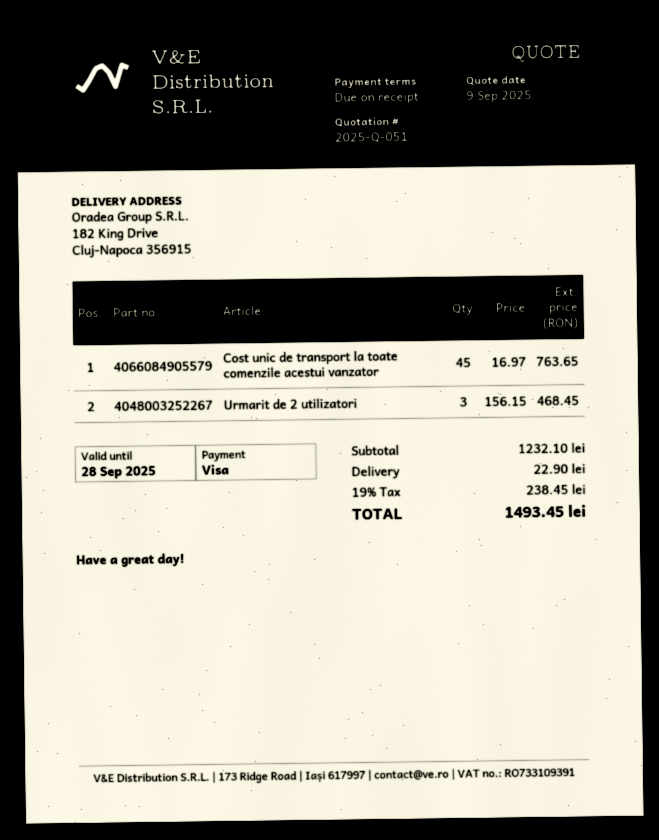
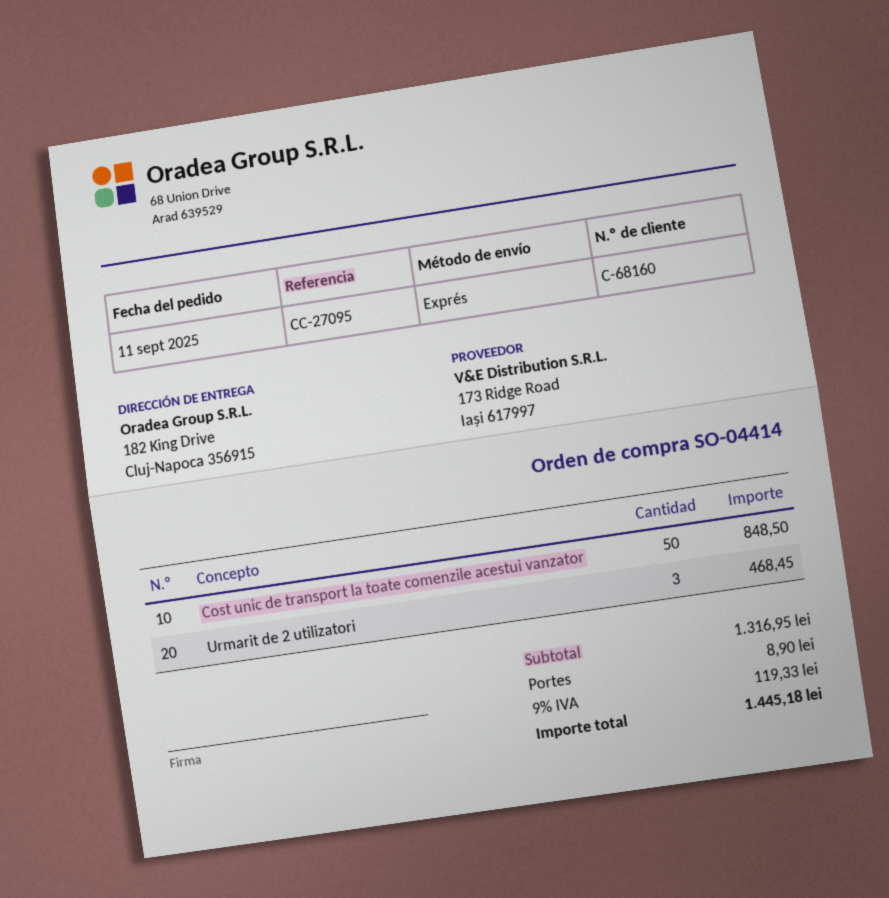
Cost unic de transport la toate comenzile acestui vanzator: 45 for 763.65 -> 50 for 848.50
subtotal: 1232.10 -> 1316.95
shipping: 22.90 -> 8.90
tax: 19% = 238.45 -> 9% = 119.33
total: 1493.45 -> 1445.18

